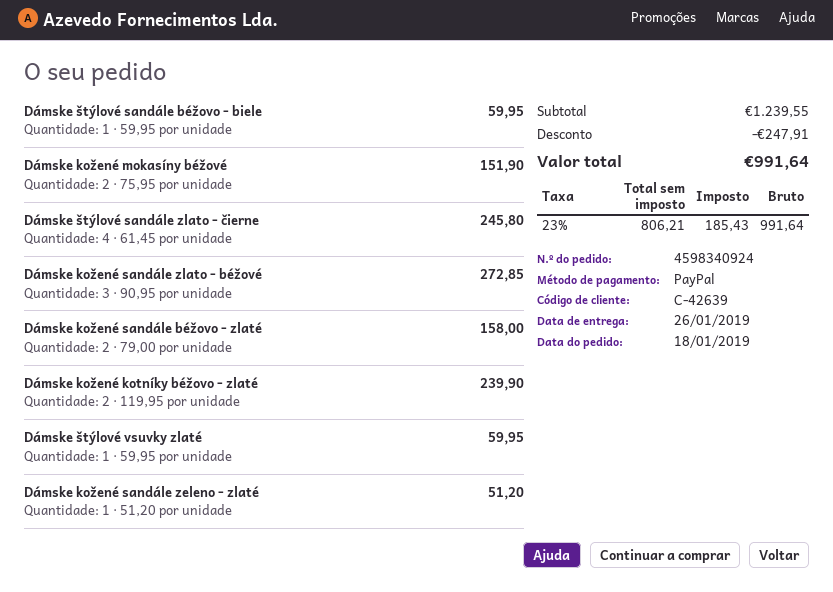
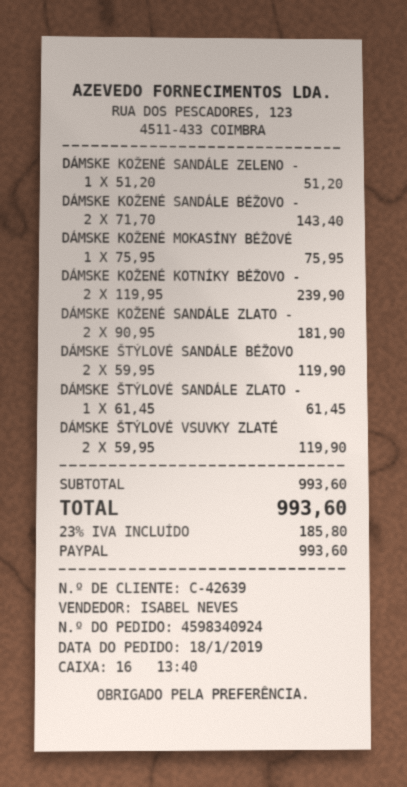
Dámske štýlové sandále béžovo - biele: 1 x 59.95 = 59.95 -> 2 x 59.95 = 119.90
Dámske kožené mokasíny béžové: 2 x 75.95 = 151.90 -> 1 x 75.95 = 75.95
Dámske štýlové sandále zlato - čierne: 4 x 61.45 = 245.80 -> 1 x 61.45 = 61.45
Dámske kožené sandále zlato - béžové: 3 x 90.95 = 272.85 -> 2 x 90.95 = 181.90
Dámske kožené sandále béžovo - zlaté: 2 x 79.00 = 158.00 -> 2 x 71.70 = 143.40
Dámske štýlové vsuvky zlaté: 1 x 59.95 = 59.95 -> 2 x 59.95 = 119.90
subtotal: 1239.55 -> 993.60
discount: 247.91 -> none
tax: 23% = 185.43 -> 23% = 185.80
total: 991.64 -> 993.60

